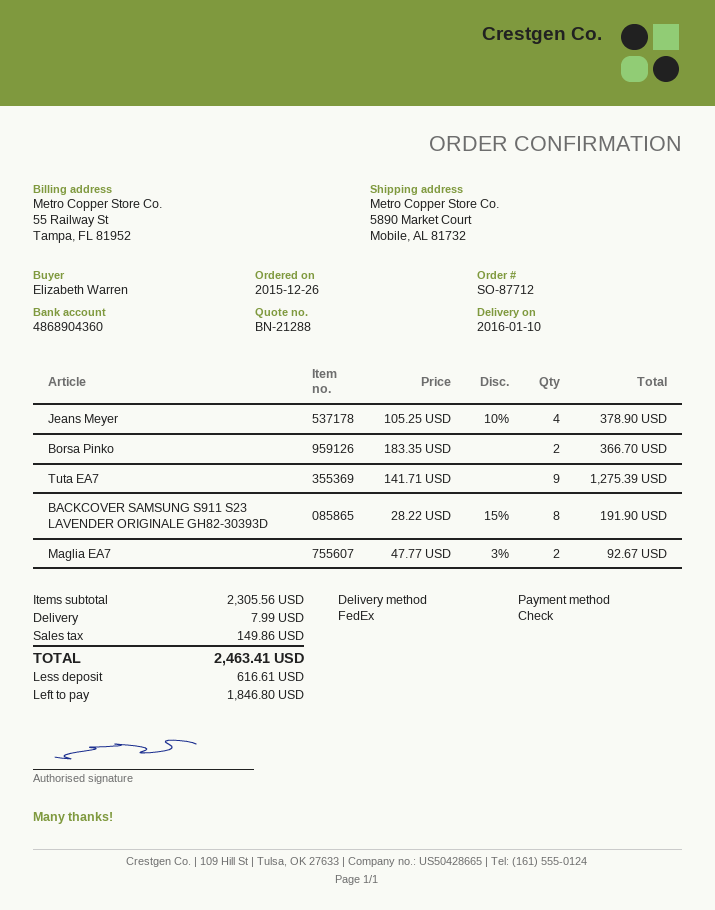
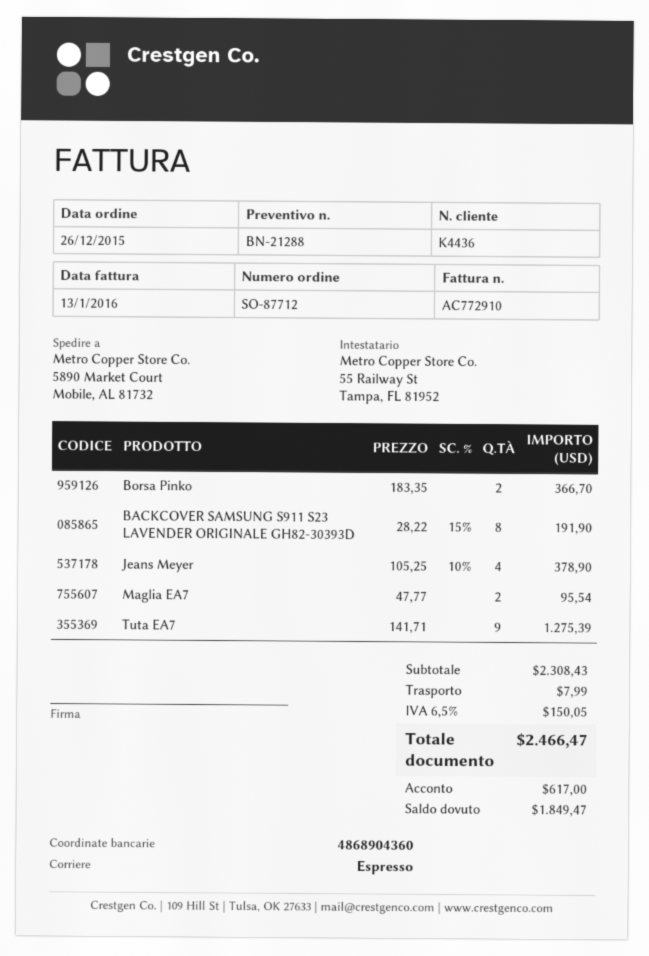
shipping method: FedEx -> express
Maglia EA7: 2 x 47.77 - 3% = 92.67 -> 2 x 47.77 = 95.54
subtotal: 2305.56 -> 2308.43
tax: 149.86 -> 150.05
total: 2463.41 -> 2466.47
deposit: 616.61 -> 617.00
balance: 1846.80 -> 1849.47

